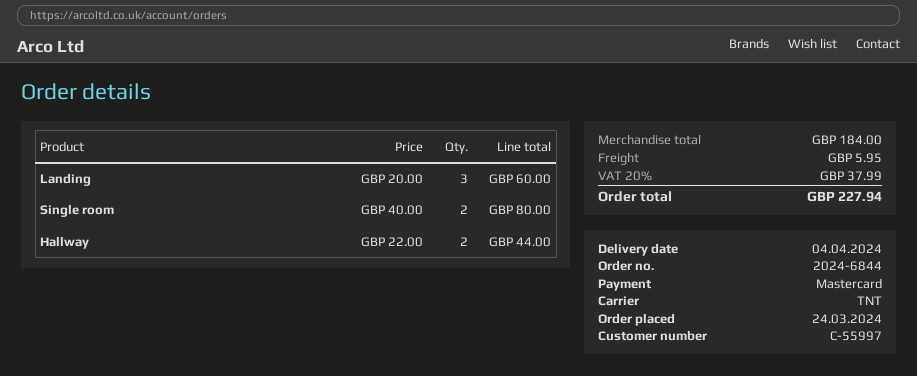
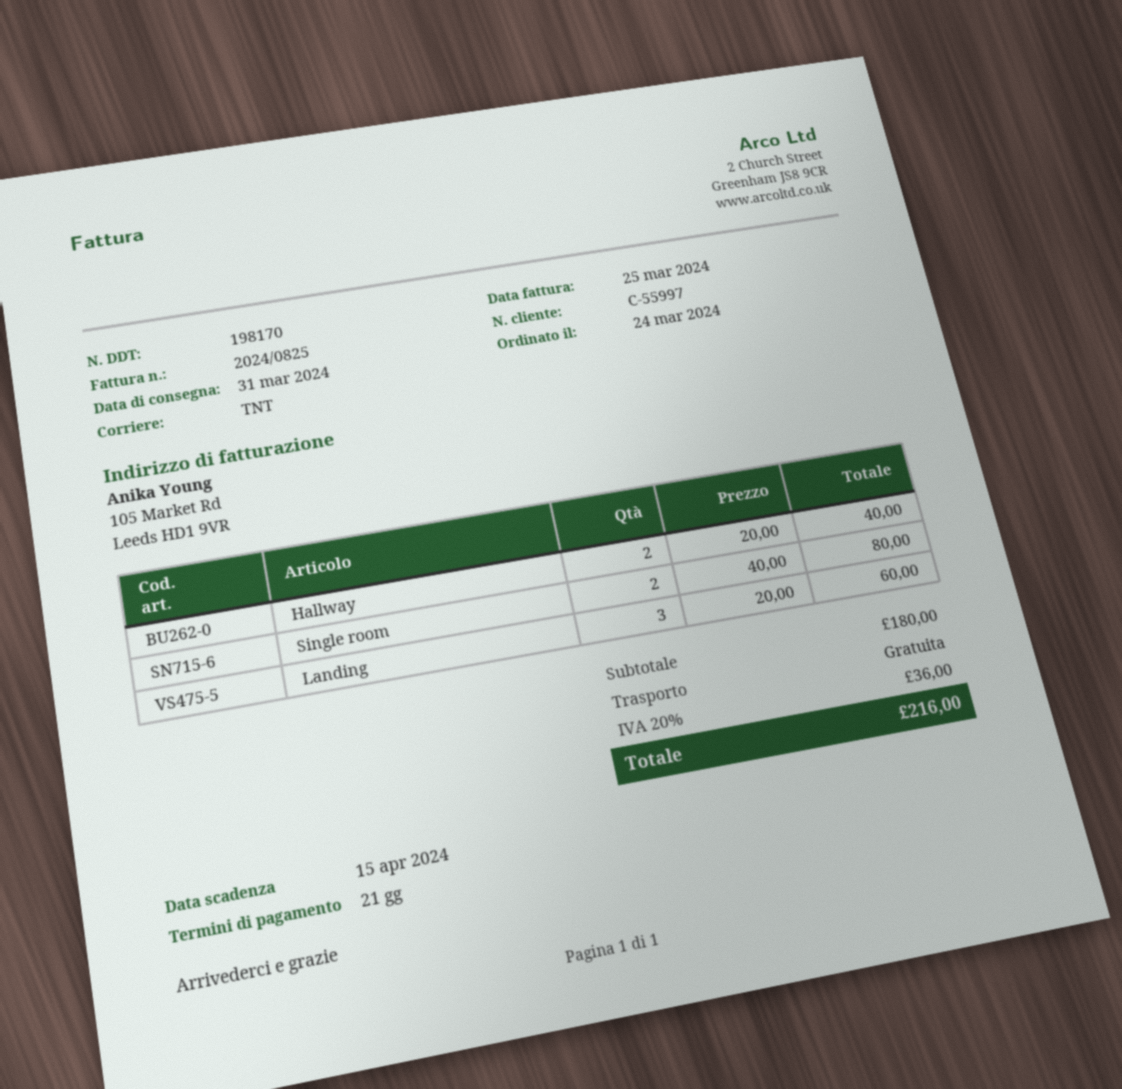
delivery date: 2024-04-04 -> 2024-03-31
Hallway: 2 x 22.00 = 44.00 -> 2 x 20.00 = 40.00
subtotal: 184.00 -> 180.00
shipping: 5.95 -> 0.00
tax: 20% = 37.99 -> 20% = 36.00
total: 227.94 -> 216.00

